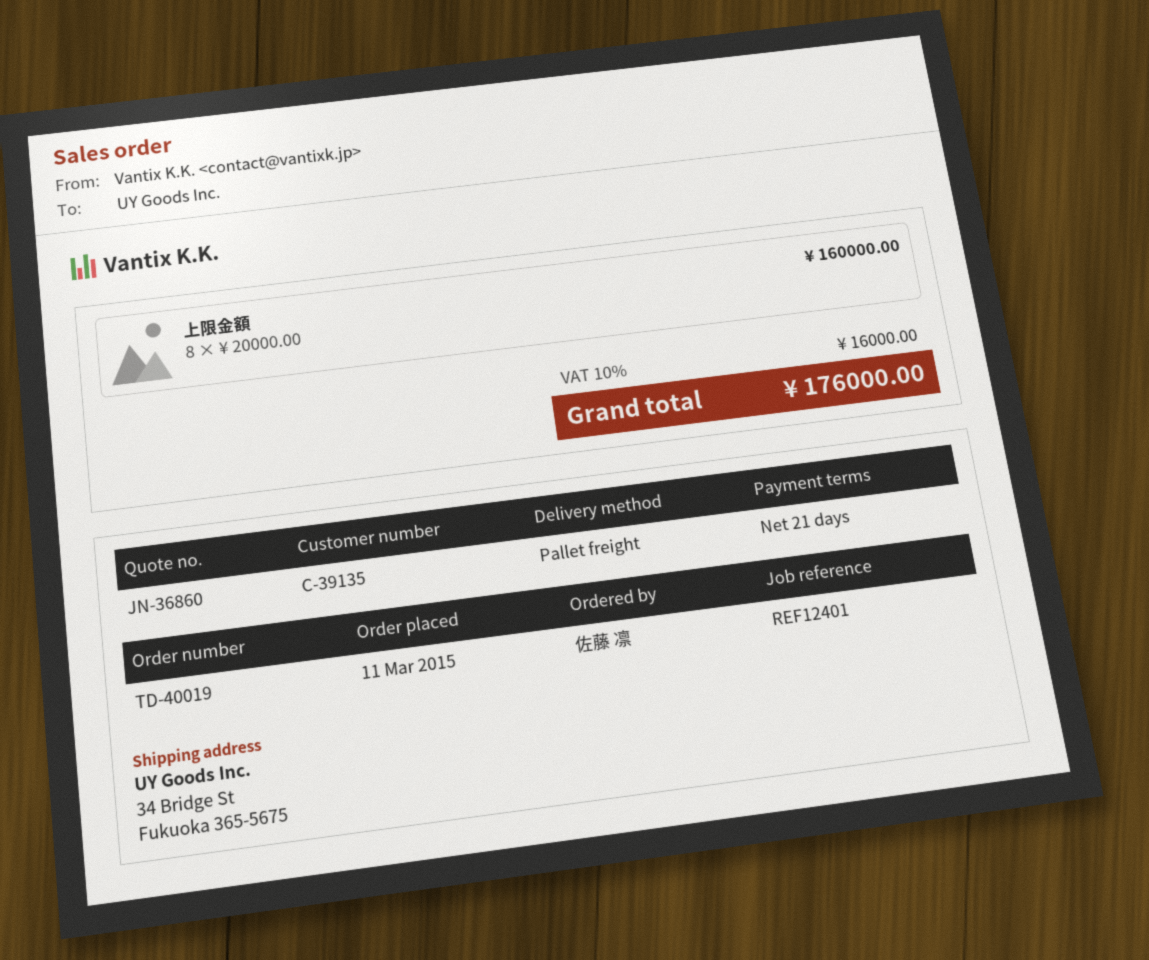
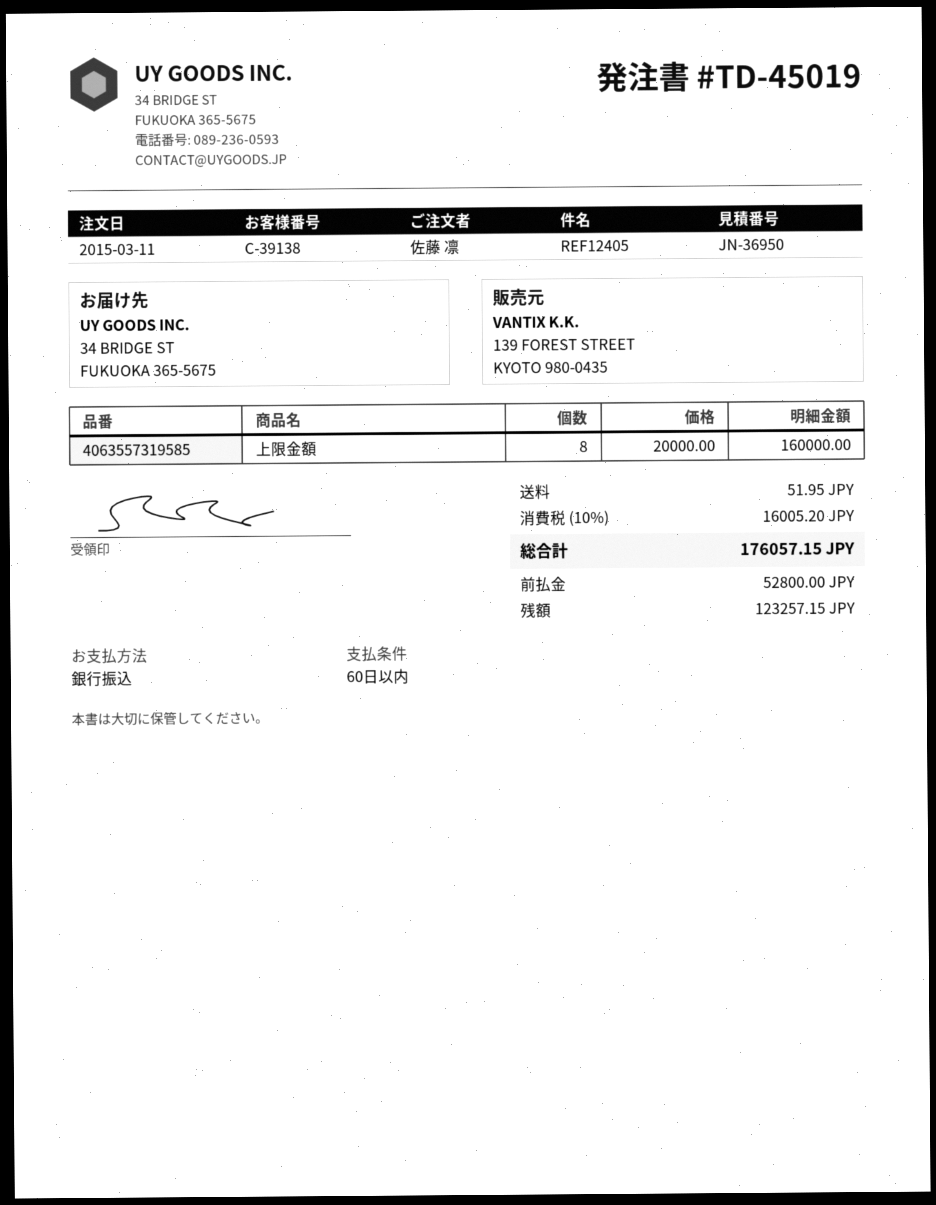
quote number: JN-36860 -> JN-36950
order number: TD-40019 -> TD-45019
payment terms: 21 days -> 60 days
customer number: C-39135 -> C-39138
reference: REF12401 -> REF12405
shipping: none -> 51.95
tax: 10% = 16000.00 -> 10% = 16005.20
total: 176000.00 -> 176057.15

